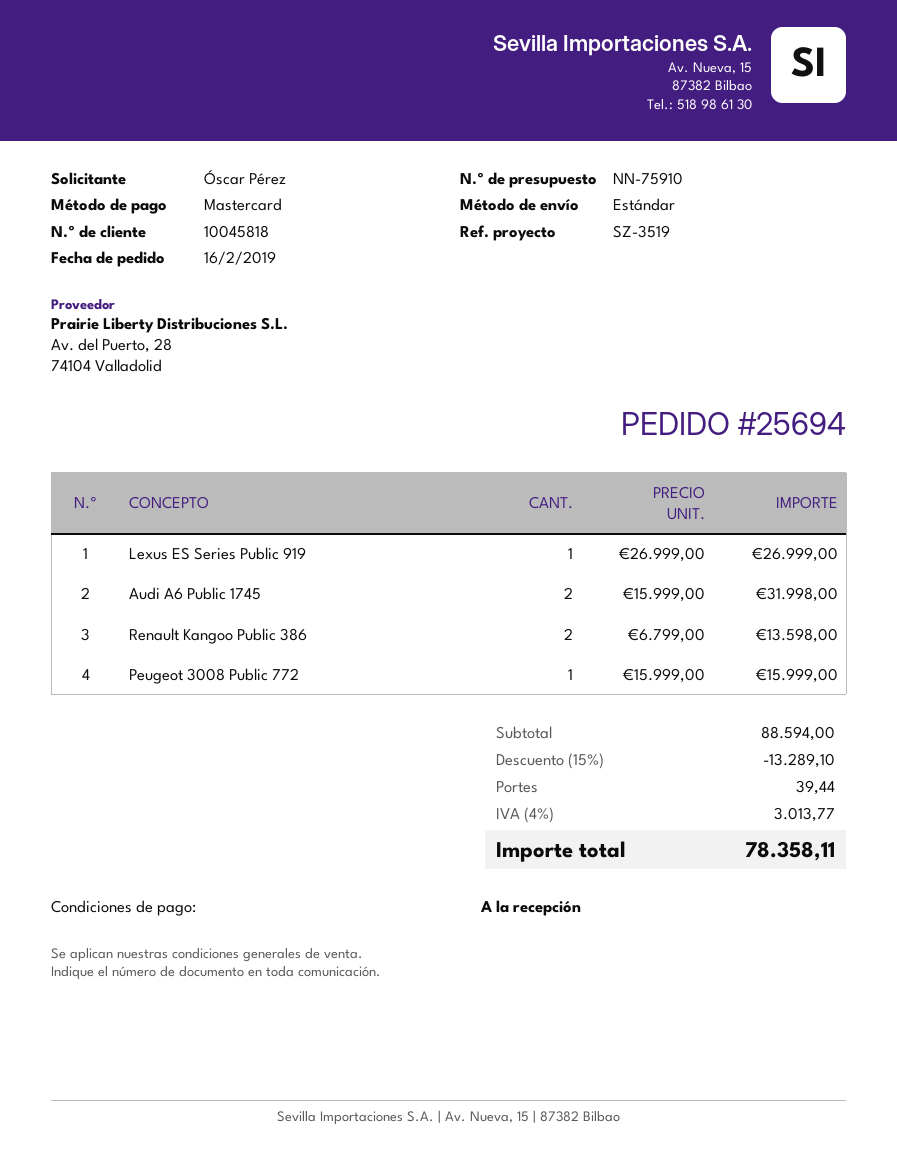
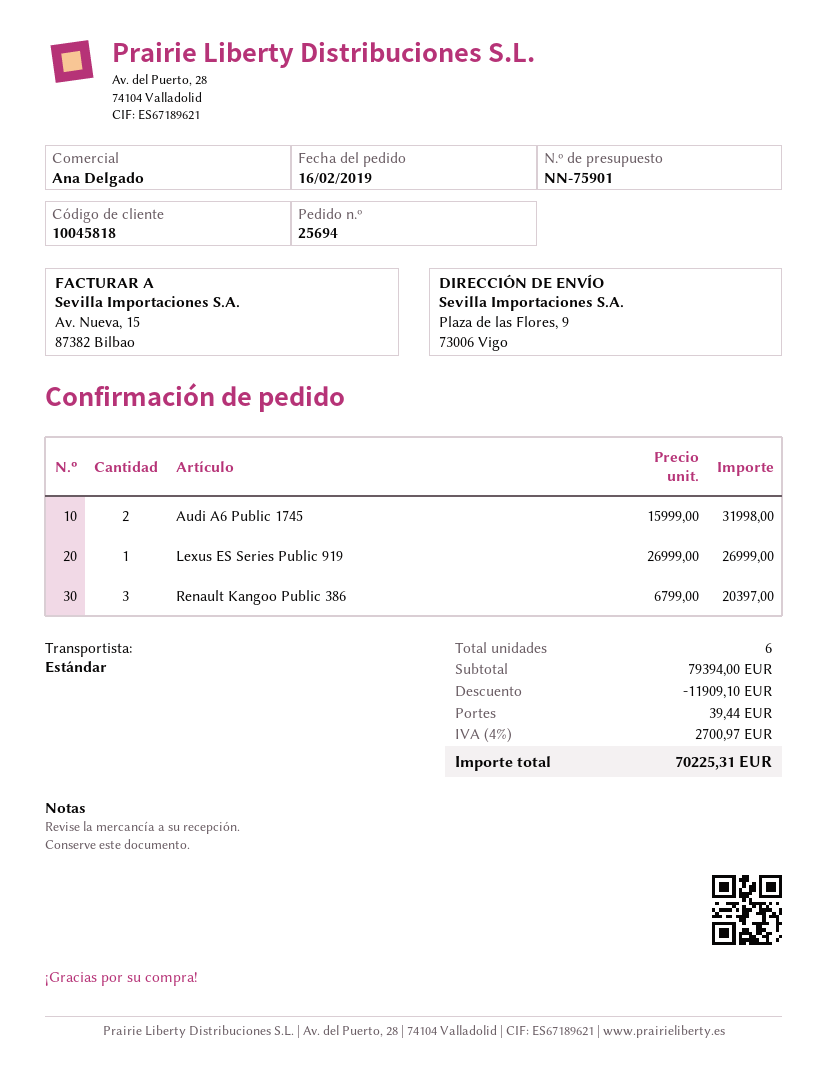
quote number: NN-75910 -> NN-75901
Renault Kangoo Public 386: 2 x 6799.00 = 13598.00 -> 3 x 6799.00 = 20397.00
Peugeot 3008 Public 772: 1 x 15999.00 = 15999.00 -> none
subtotal: 88594.00 -> 79394.00
discount: 13289.10 -> 11909.10
tax: 4% = 3013.77 -> 4% = 2700.97
total: 78358.11 -> 70225.31

